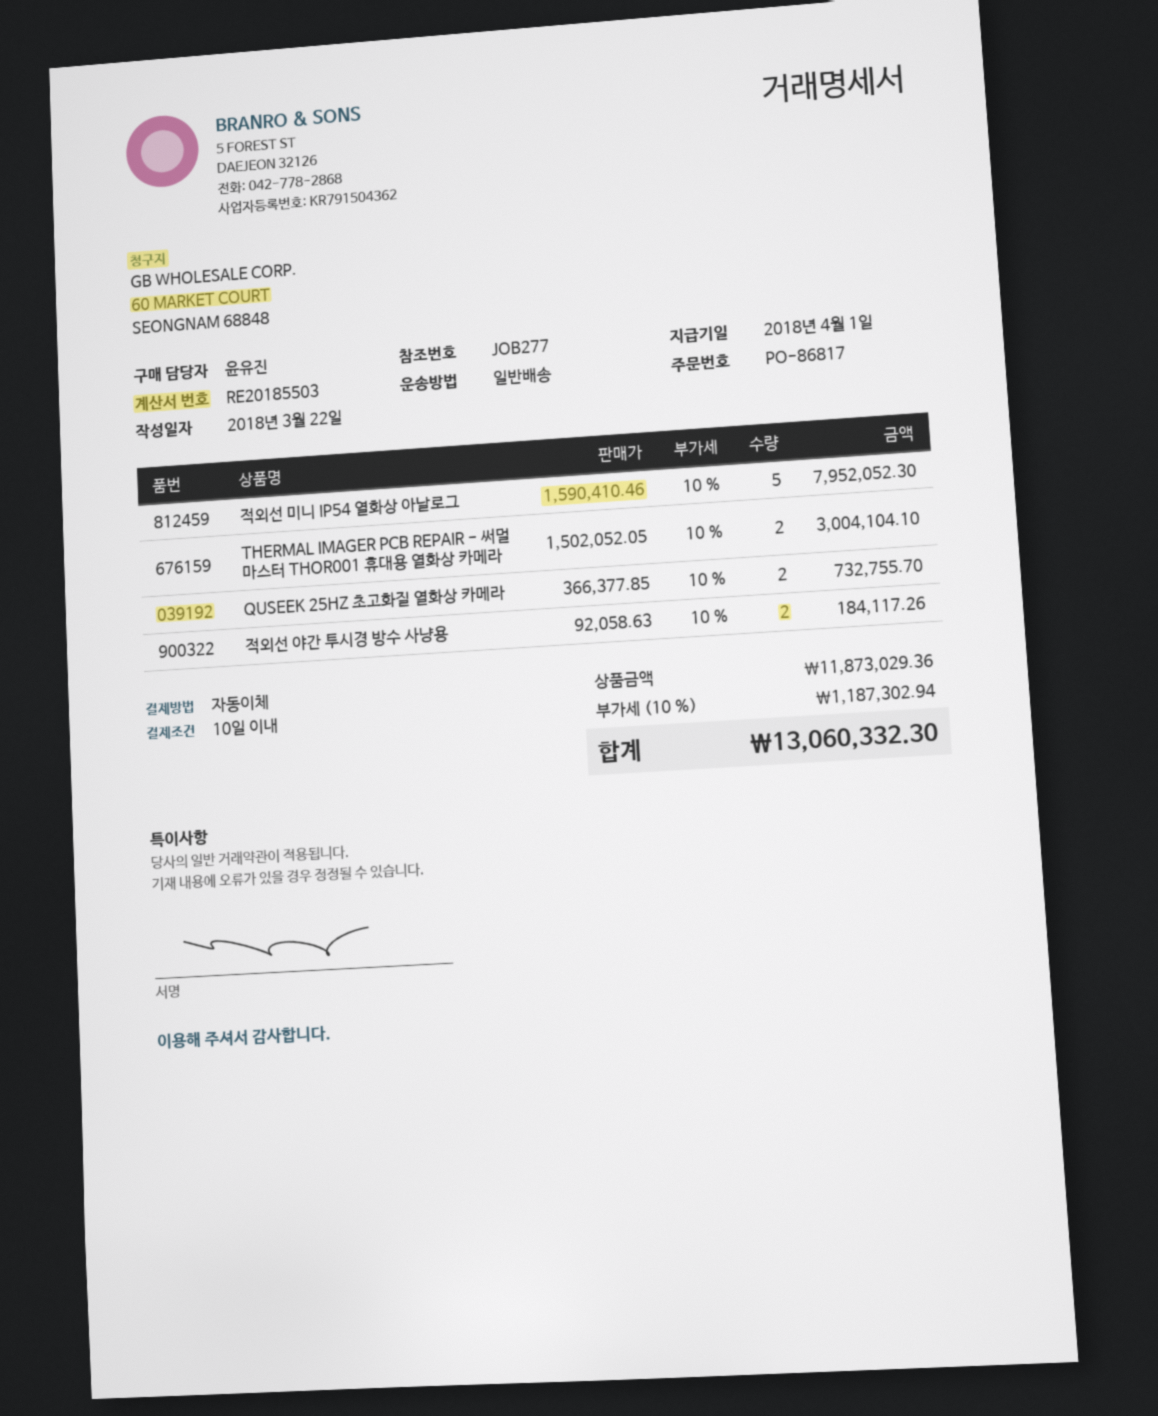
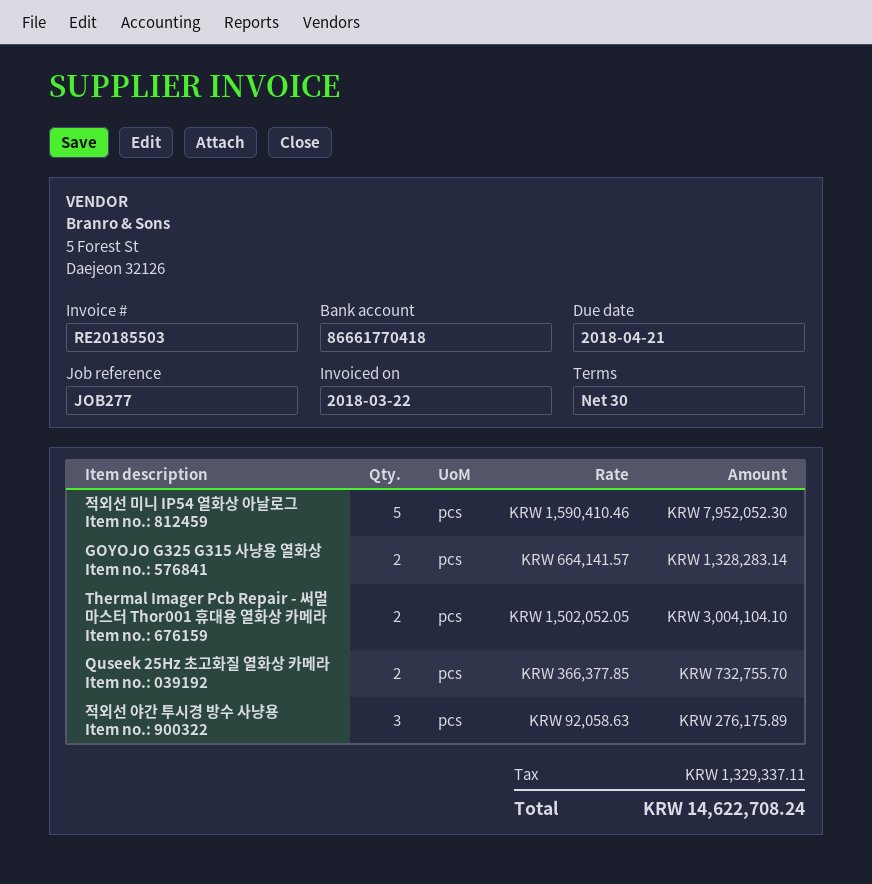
payment terms: 10 days -> 30 days
due date: 2018-04-01 -> 2018-04-21
적외선 야간 투시경 방수 사냥용: 2 x 92058.63 = 184117.26 -> 3 x 92058.63 = 276175.89
GOYOJO G325 G315 사냥용 열화상: none -> 2 x 664141.57 = 1328283.14
tax: 1187302.94 -> 1329337.11
total: 13060332.30 -> 14622708.24

